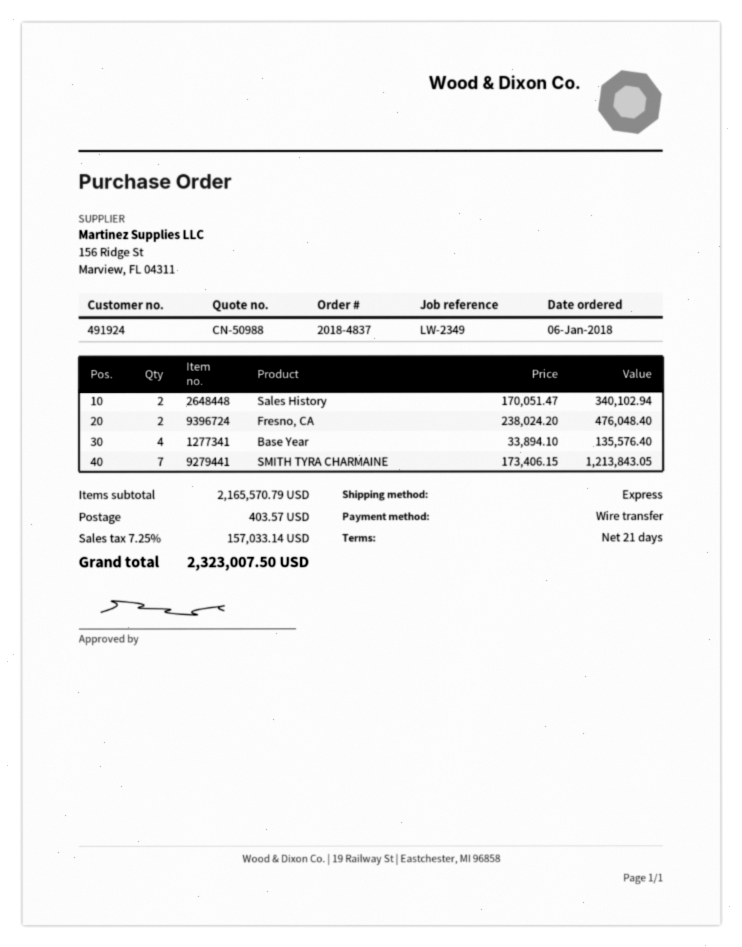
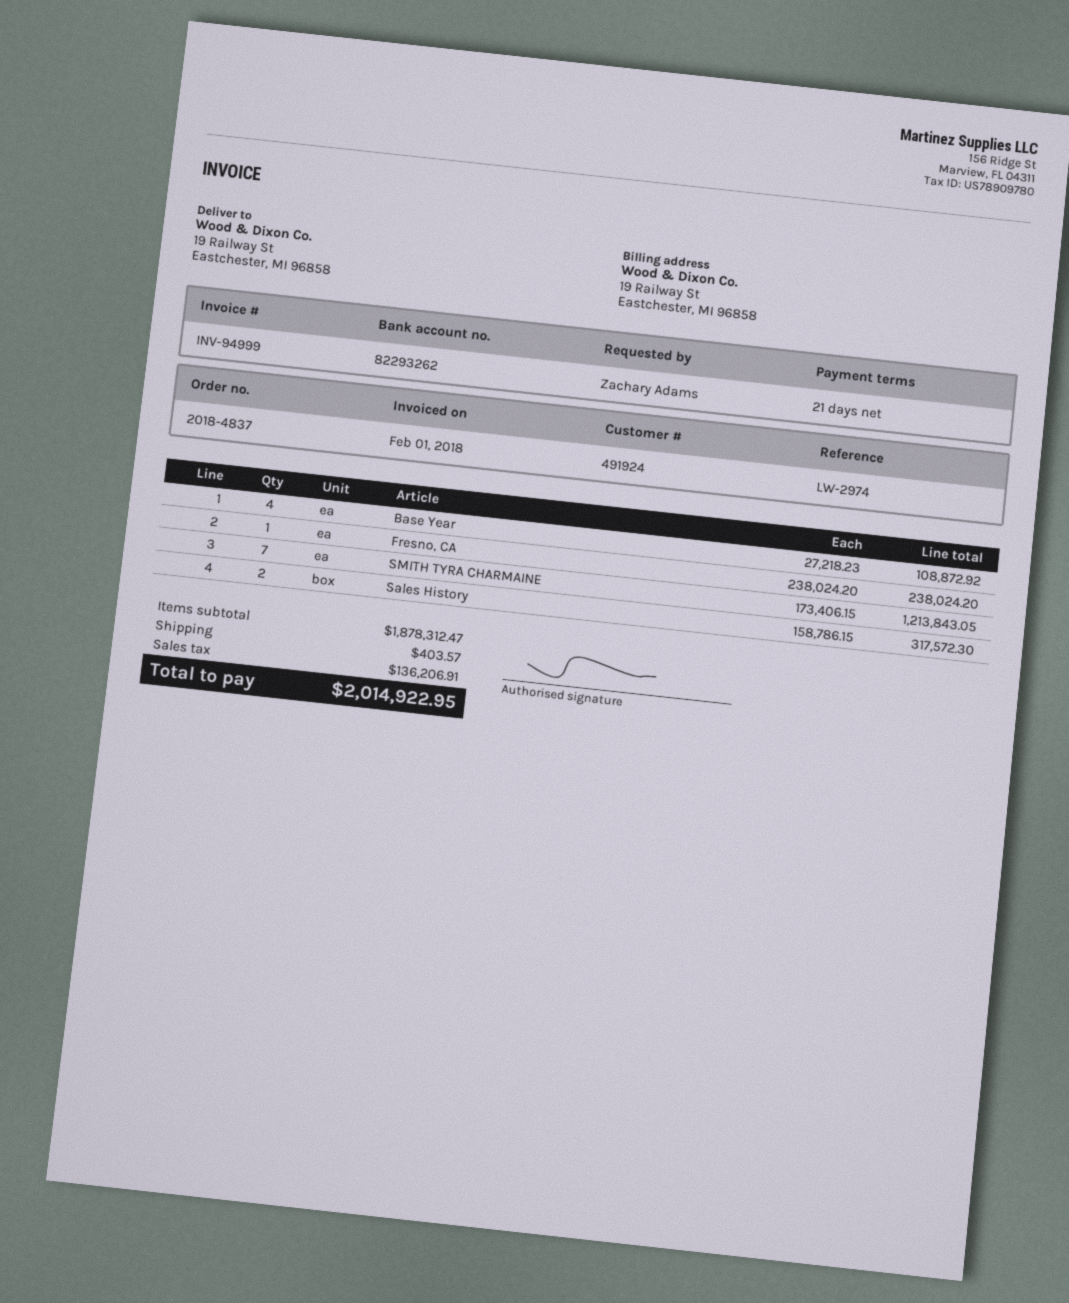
reference: LW-2349 -> LW-2974
Sales History: 2 x 170051.47 = 340102.94 -> 2 x 158786.15 = 317572.30
Fresno, CA: 2 x 238024.20 = 476048.40 -> 1 x 238024.20 = 238024.20
Base Year: 4 x 33894.10 = 135576.40 -> 4 x 27218.23 = 108872.92
subtotal: 2165570.79 -> 1878312.47
tax: 157033.14 -> 136206.91
total: 2323007.50 -> 2014922.95

